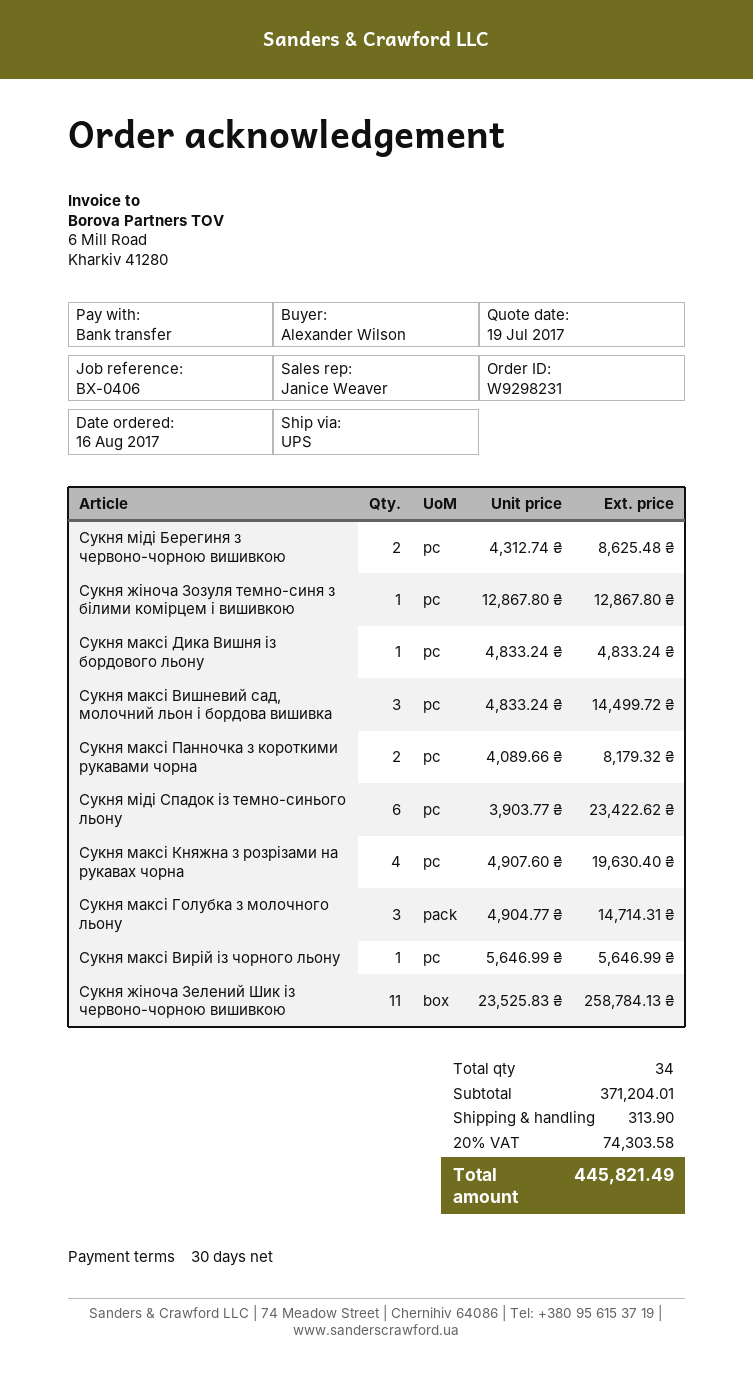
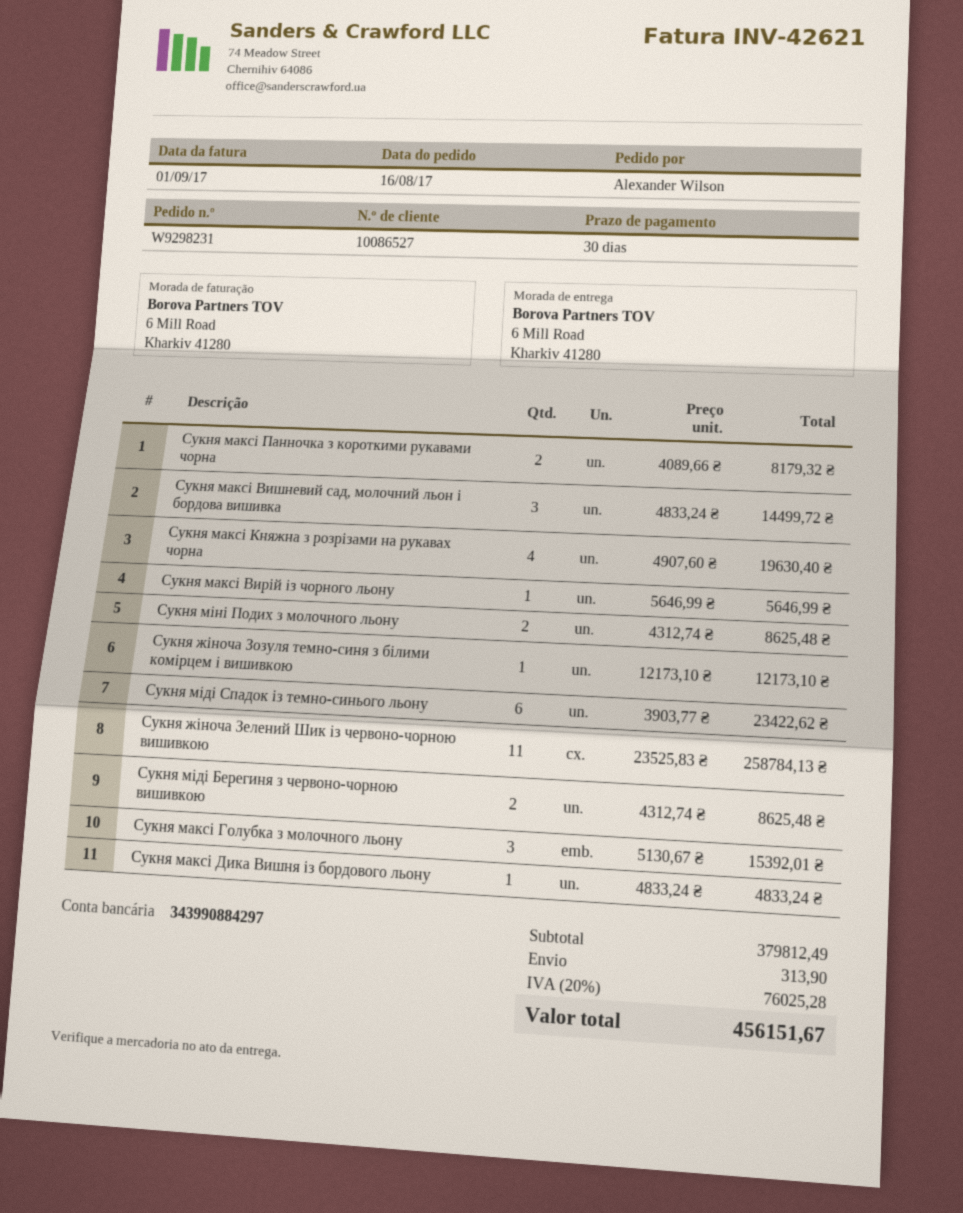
Сукня жіноча Зозуля темно-синя з білими комірцем і вишивкою: 1 x 12867.80 = 12867.80 -> 1 x 12173.10 = 12173.10
Сукня максі Голубка з молочного льону: 3 x 4904.77 = 14714.31 -> 3 x 5130.67 = 15392.01
Сукня міні Подих з молочного льону: none -> 2 x 4312.74 = 8625.48
subtotal: 371204.01 -> 379812.49
tax: 20% = 74303.58 -> 20% = 76025.28
total: 445821.49 -> 456151.67

